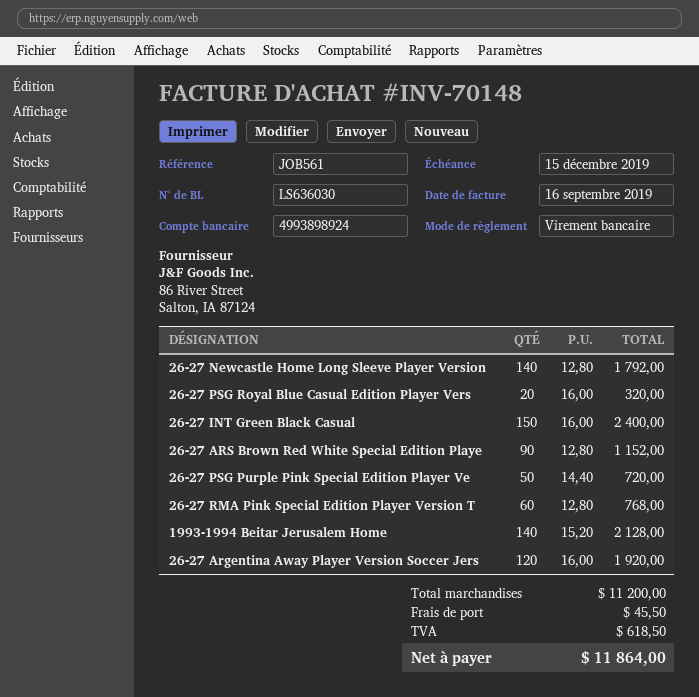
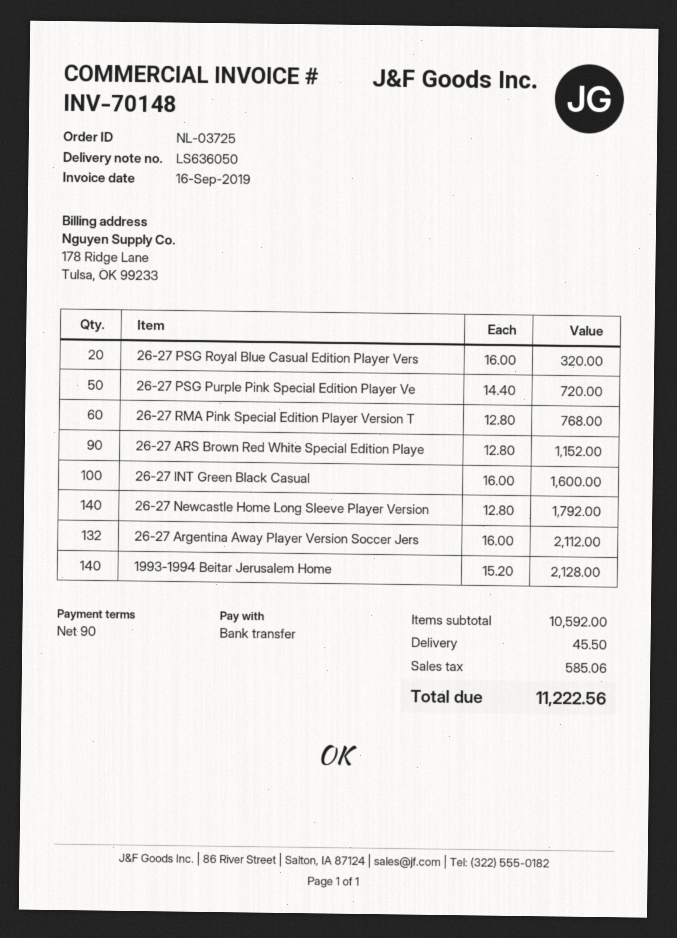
delivery note number: LS636030 -> LS636050
26-27 INT Green Black Casual: 150 x 16.00 = 2400.00 -> 100 x 16.00 = 1600.00
26-27 Argentina Away Player Version Soccer Jers: 120 x 16.00 = 1920.00 -> 132 x 16.00 = 2112.00
subtotal: 11200.00 -> 10592.00
tax: 618.50 -> 585.06
total: 11864.00 -> 11222.56

